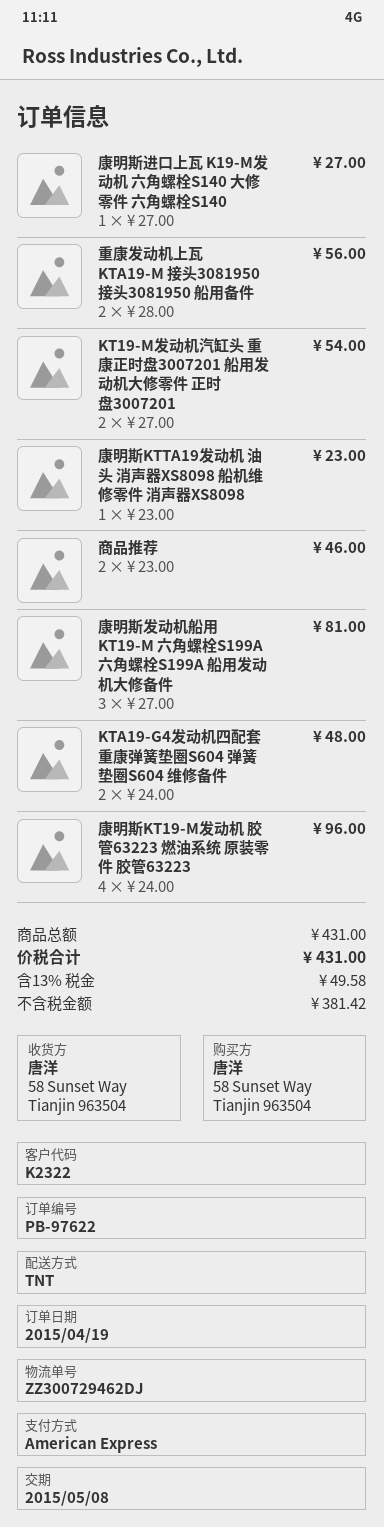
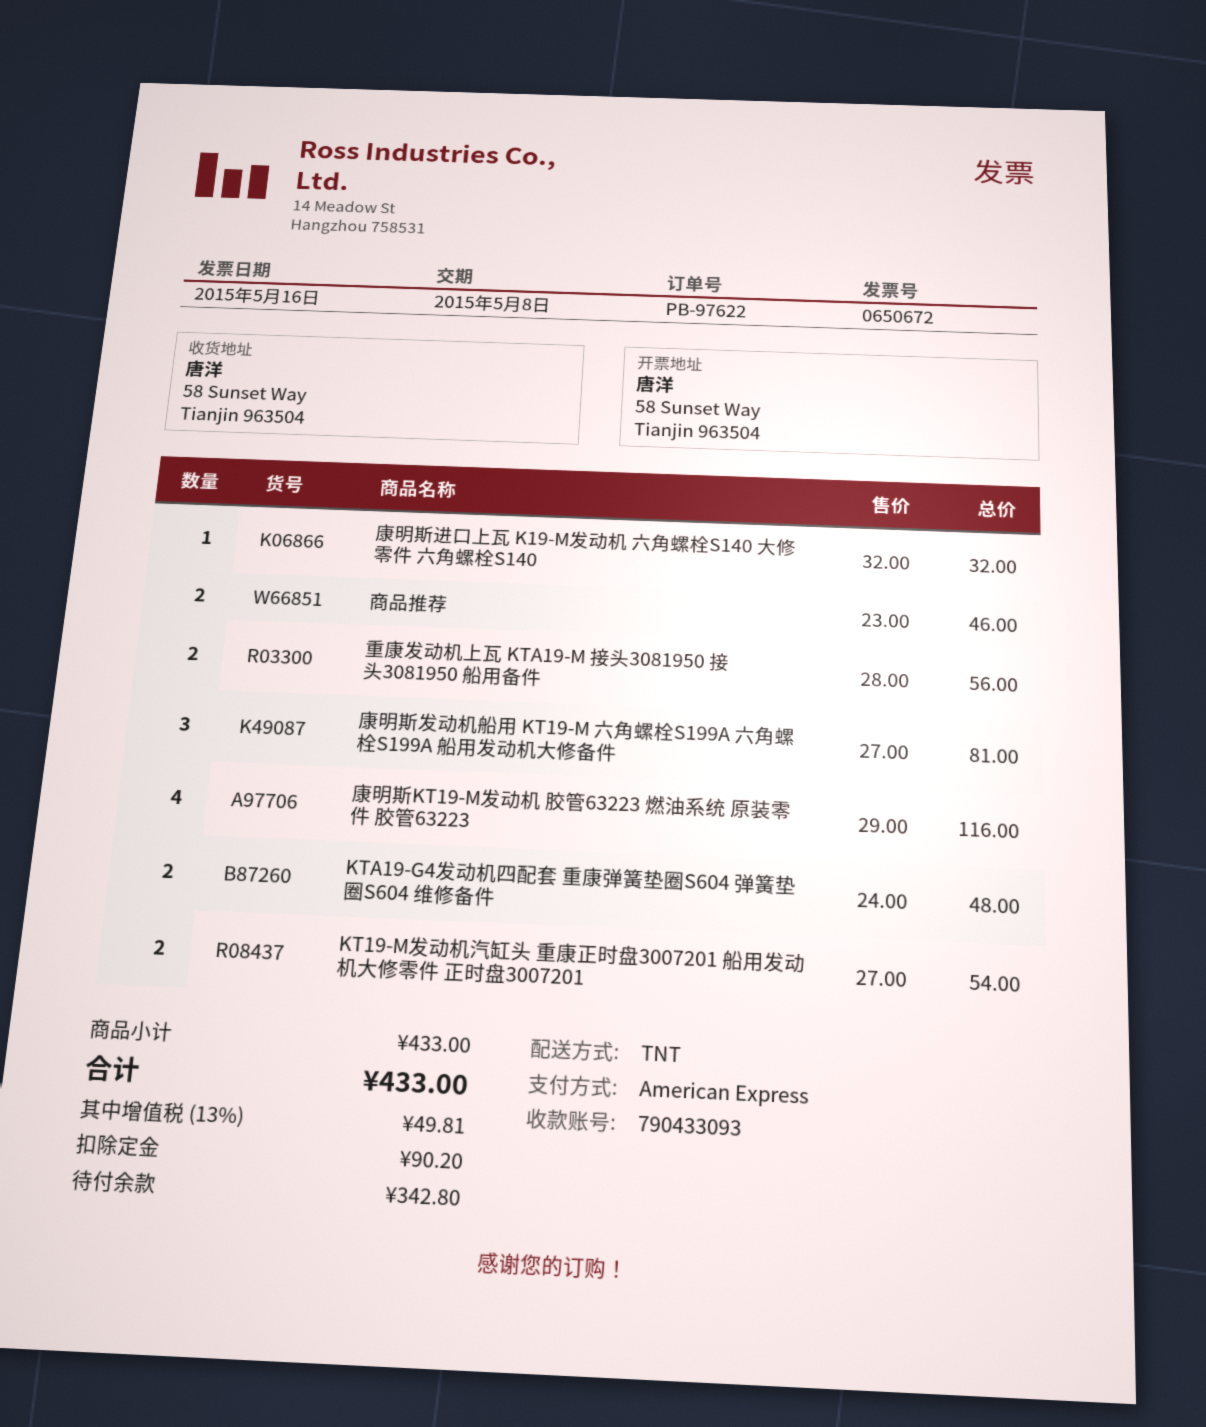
康明斯进口上瓦 K19-M发动机 六角螺栓S140 大修零件 六角螺栓S140: 1 x 27.00 = 27.00 -> 1 x 32.00 = 32.00
康明斯KTTA19发动机 油头 消声器XS8098 船机维修零件 消声器XS8098: 1 x 23.00 = 23.00 -> none
康明斯KT19-M发动机 胶管63223 燃油系统 原装零件 胶管63223: 4 x 24.00 = 96.00 -> 4 x 29.00 = 116.00
subtotal: 431.00 -> 433.00
tax: 13% = 49.58 -> 13% = 49.81
total: 431.00 -> 433.00

